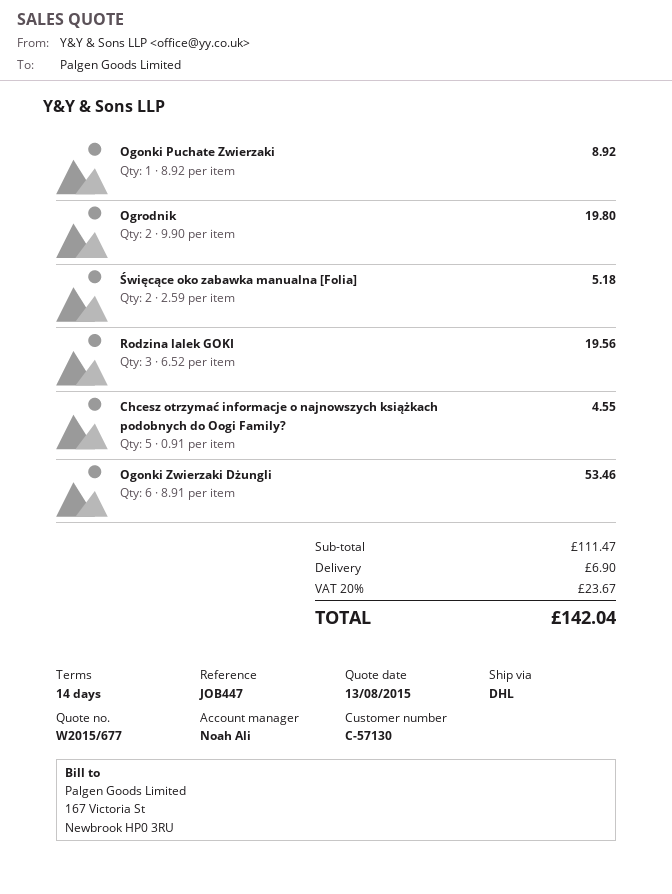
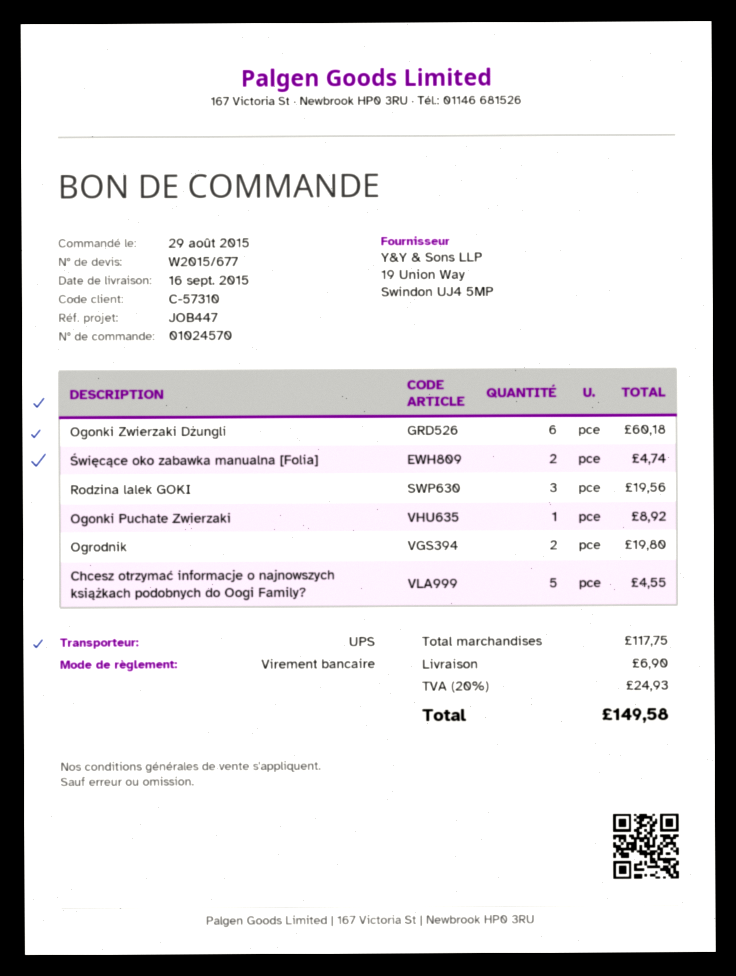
customer number: C-57130 -> C-57310
shipping method: DHL -> UPS
Święcące oko zabawka manualna [Folia]: 2 for 5.18 -> 2 for 4.74
Ogonki Zwierzaki Dżungli: 6 for 53.46 -> 6 for 60.18
subtotal: 111.47 -> 117.75
tax: 20% = 23.67 -> 20% = 24.93
total: 142.04 -> 149.58

